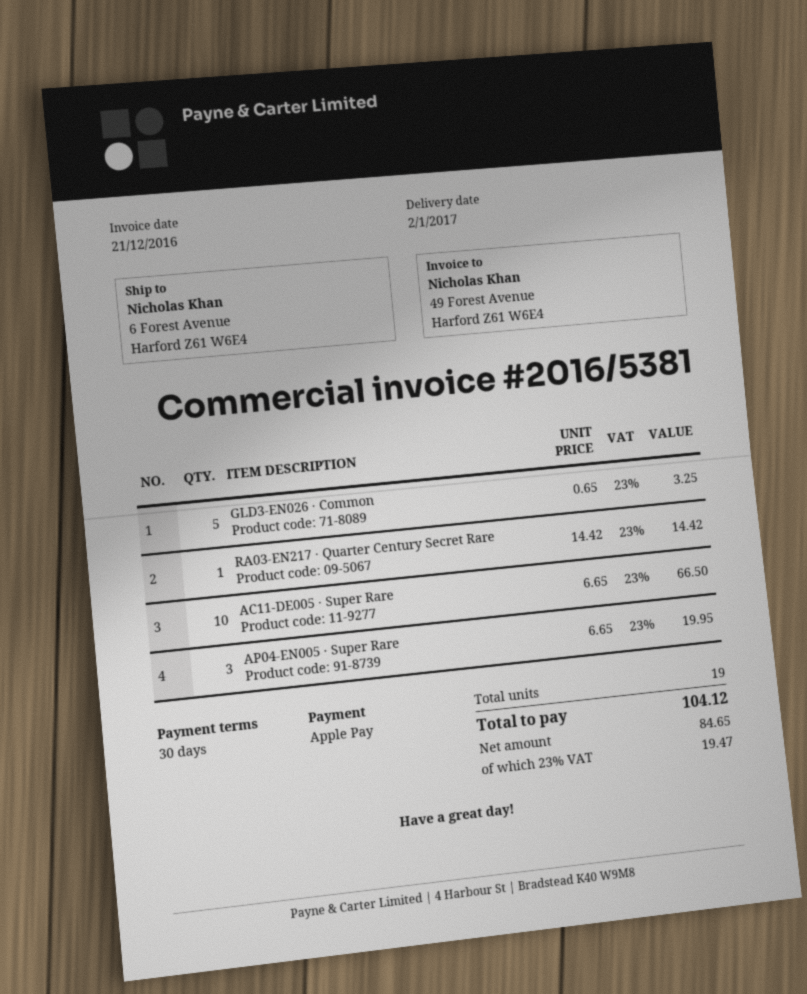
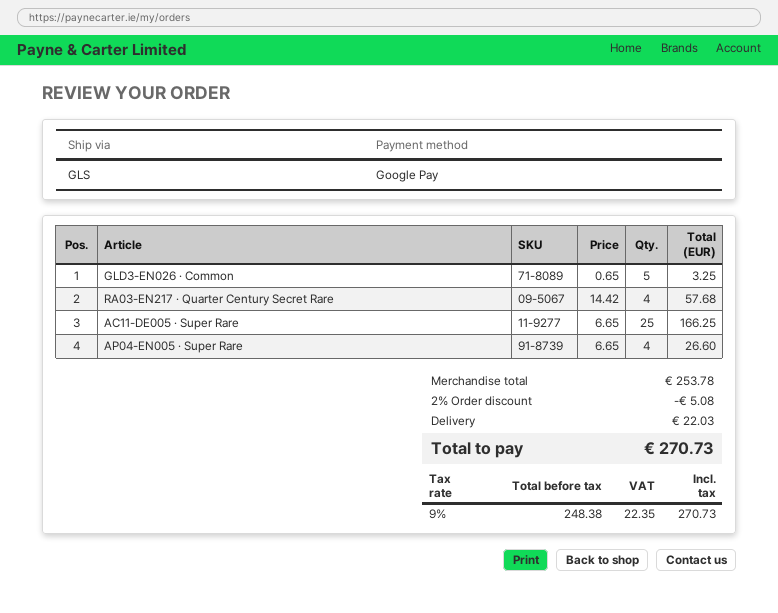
payment method: Apple Pay -> Google Pay
RA03-EN217 · Quarter Century Secret Rare: 1 x 14.42 = 14.42 -> 4 x 14.42 = 57.68
AC11-DE005 · Super Rare: 10 x 6.65 = 66.50 -> 25 x 6.65 = 166.25
AP04-EN005 · Super Rare: 3 x 6.65 = 19.95 -> 4 x 6.65 = 26.60
discount: none -> 2% = 5.08
shipping: none -> 22.03
net: 84.65 -> 248.38
tax: 23% = 19.47 -> 9% = 22.35
total: 104.12 -> 270.73

